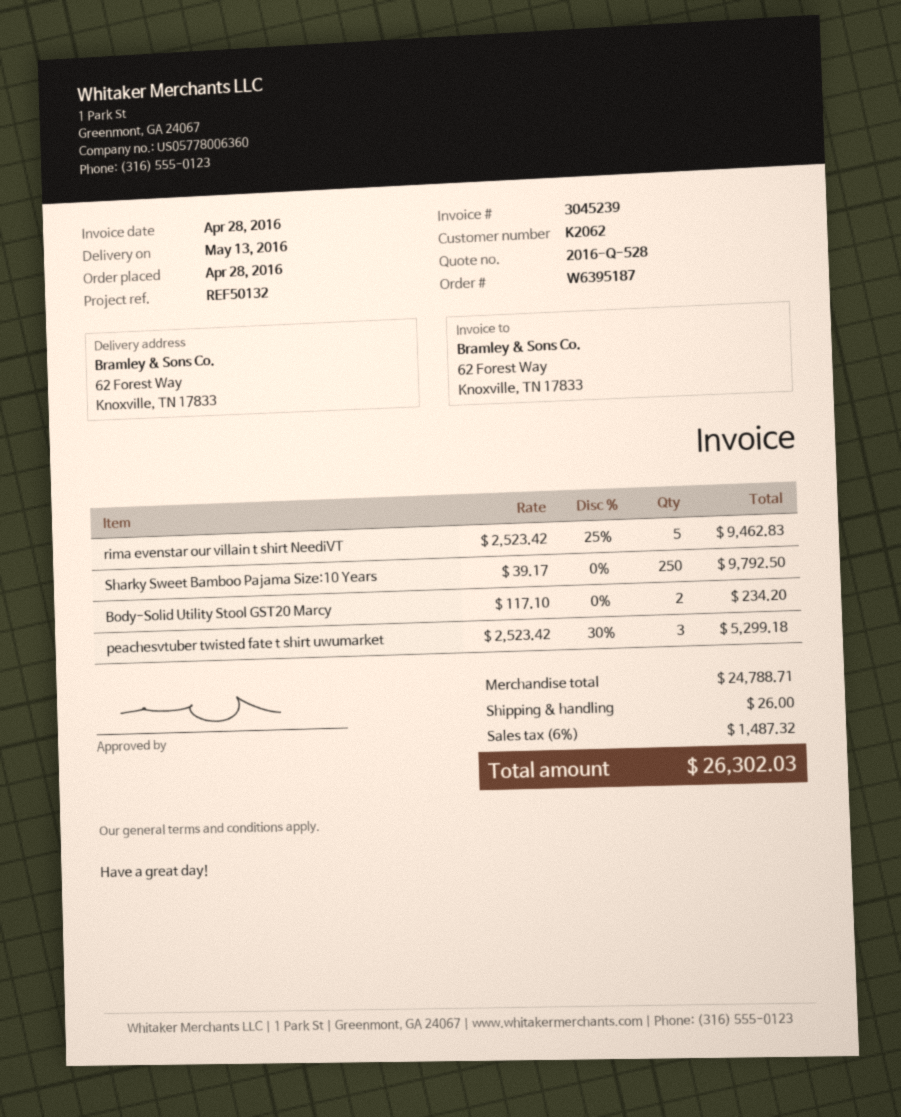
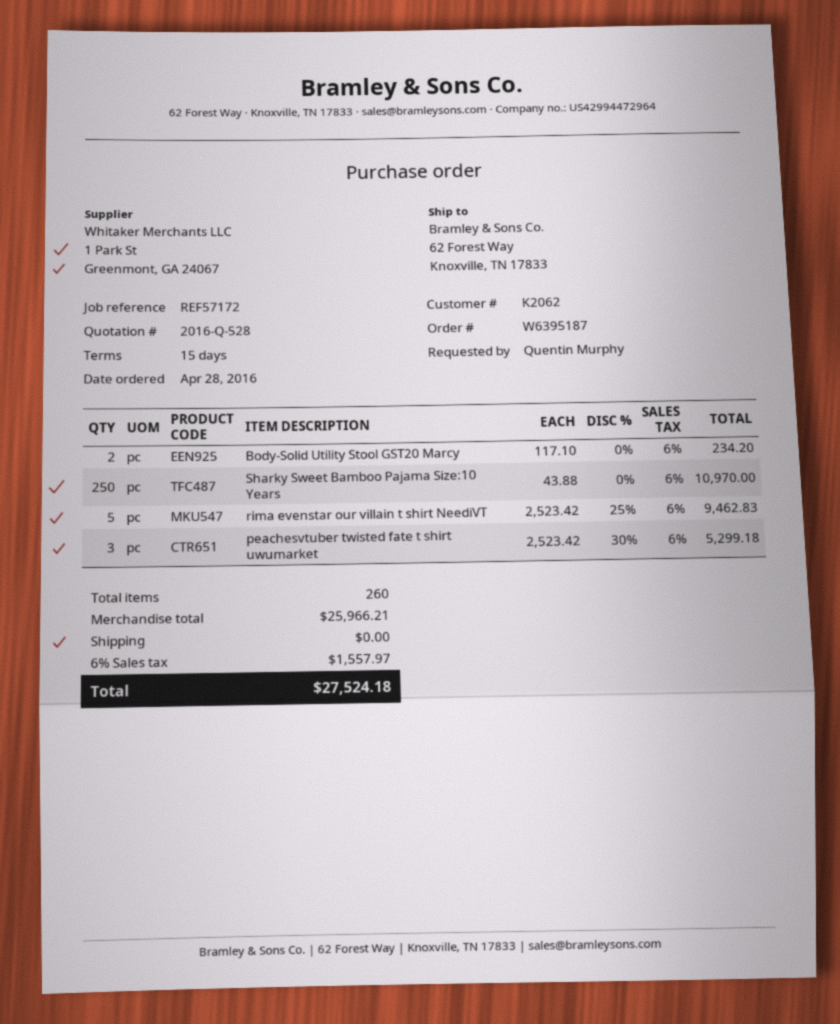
reference: REF50132 -> REF57172
Sharky Sweet Bamboo Pajama Size:10 Years: 250 x 39.17 = 9792.50 -> 250 x 43.88 = 10970.00
subtotal: 24788.71 -> 25966.21
shipping: 26.00 -> 0.00
tax: 6% = 1487.32 -> 6% = 1557.97
total: 26302.03 -> 27524.18

